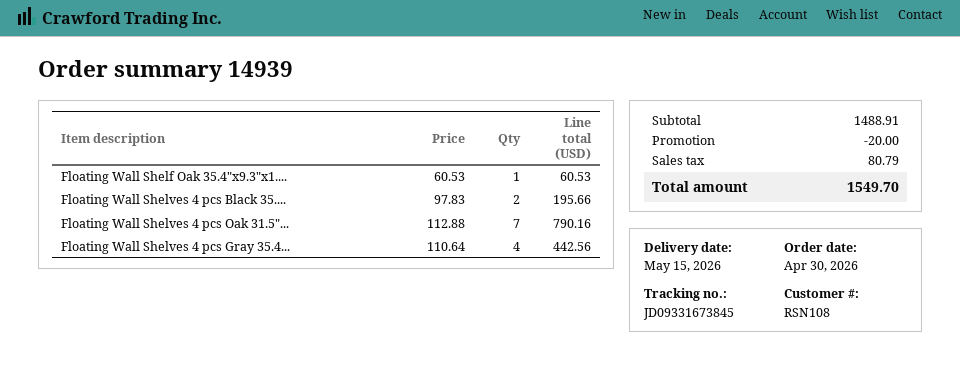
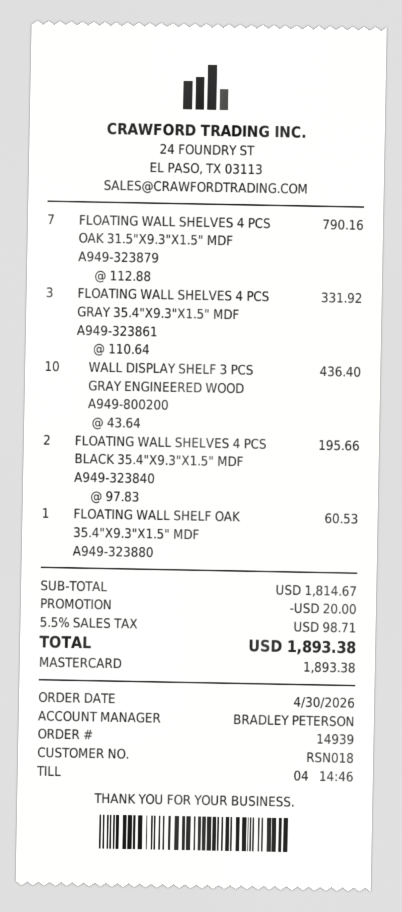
customer number: RSN108 -> RSN018
Floating Wall Shelves 4 pcs Gray 35.4...: 4 x 110.64 = 442.56 -> 3 x 110.64 = 331.92
WALL DISPLAY SHELF 3 PCS GRAY ENGINEERED WOOD A949-800200: none -> 10 x 43.64 = 436.40
subtotal: 1488.91 -> 1814.67
tax: 80.79 -> 98.71
total: 1549.70 -> 1893.38

